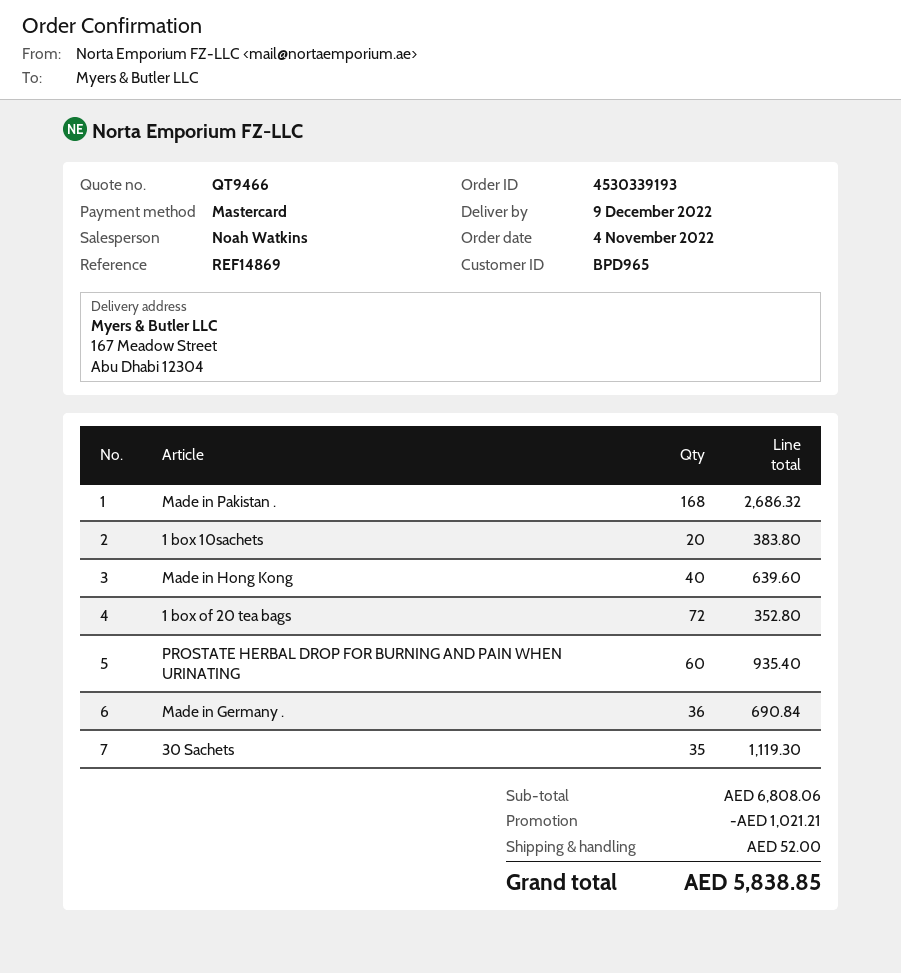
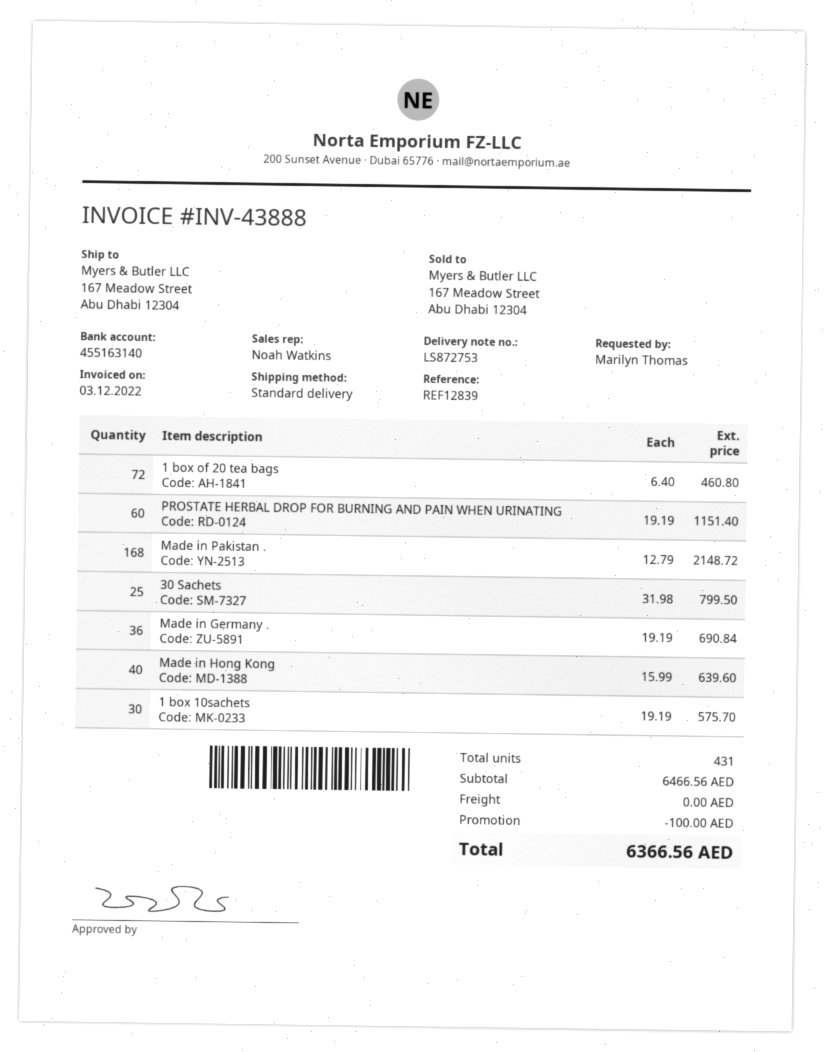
reference: REF14869 -> REF12839
Made in Pakistan .: 168 for 2686.32 -> 168 for 2148.72
1 box 10sachets: 20 for 383.80 -> 30 for 575.70
1 box of 20 tea bags: 72 for 352.80 -> 72 for 460.80
PROSTATE HERBAL DROP FOR BURNING AND PAIN WHEN URINATING: 60 for 935.40 -> 60 for 1151.40
30 Sachets: 35 for 1119.30 -> 25 for 799.50
subtotal: 6808.06 -> 6466.56
discount: 1021.21 -> 100.00
shipping: 52.00 -> 0.00
total: 5838.85 -> 6366.56

